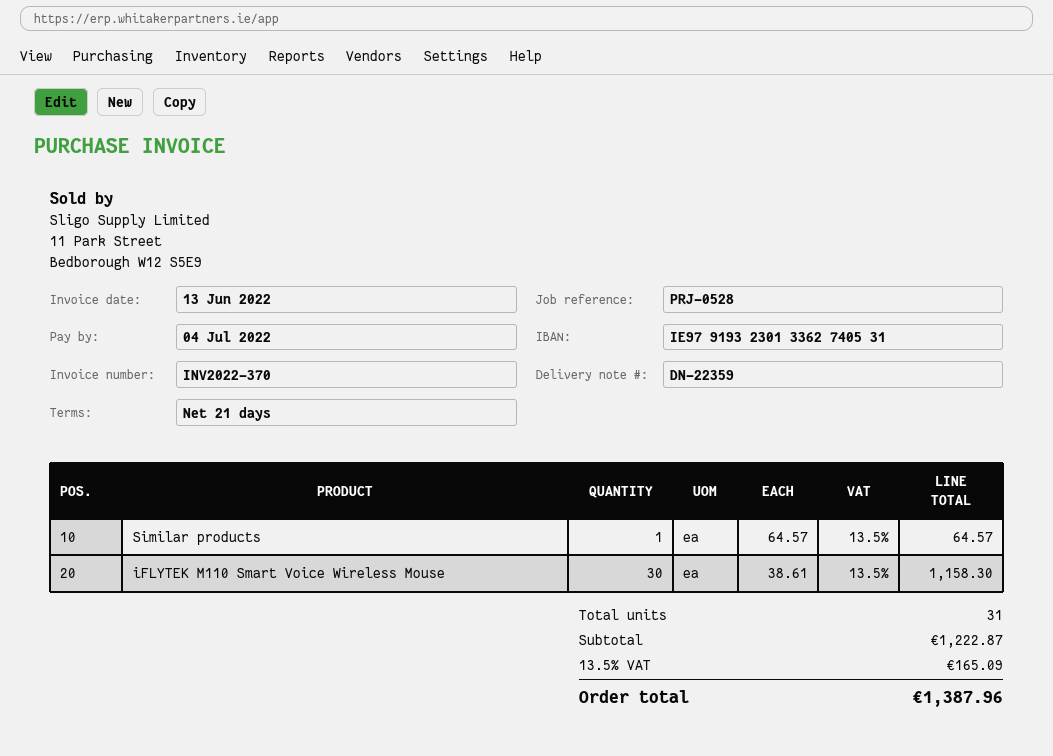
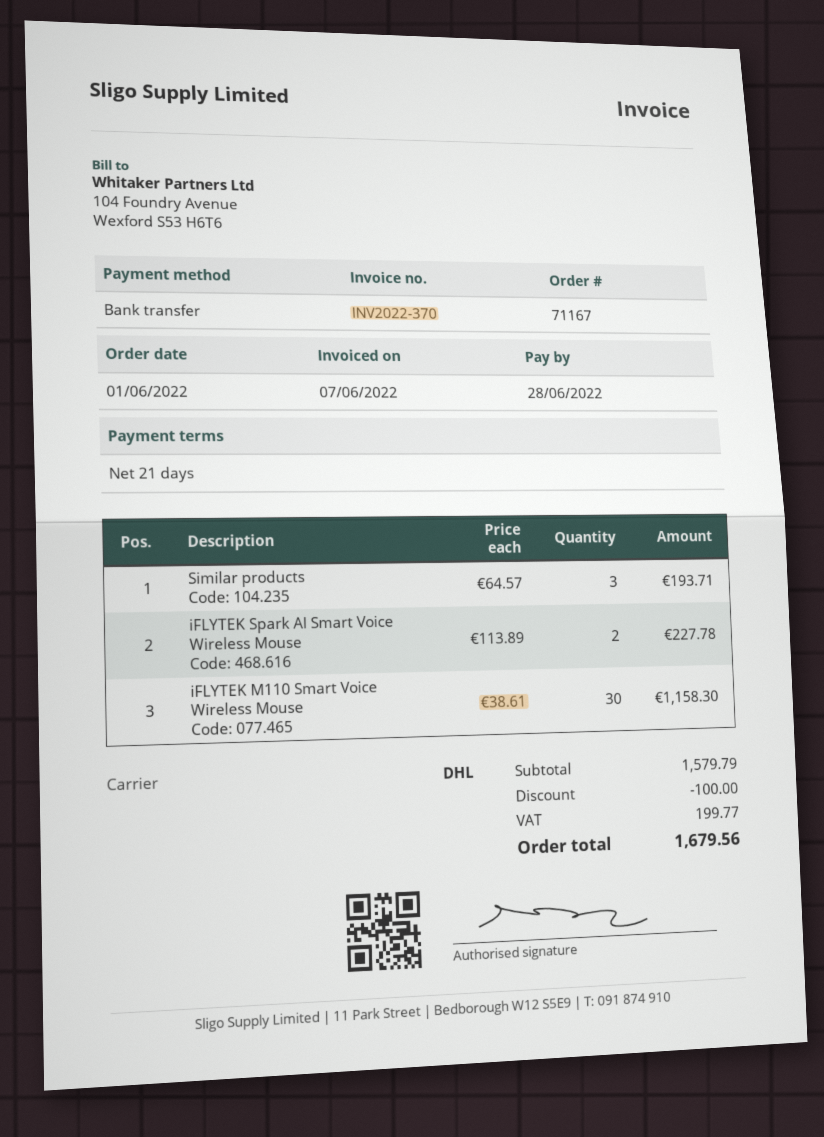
invoice date: 2022-06-13 -> 2022-06-07
due date: 2022-07-04 -> 2022-06-28
Similar products: 1 x 64.57 = 64.57 -> 3 x 64.57 = 193.71
iFLYTEK Spark AI Smart Voice Wireless Mouse: none -> 2 x 113.89 = 227.78
subtotal: 1222.87 -> 1579.79
discount: none -> 100.00
tax: 165.09 -> 199.77
total: 1387.96 -> 1679.56

